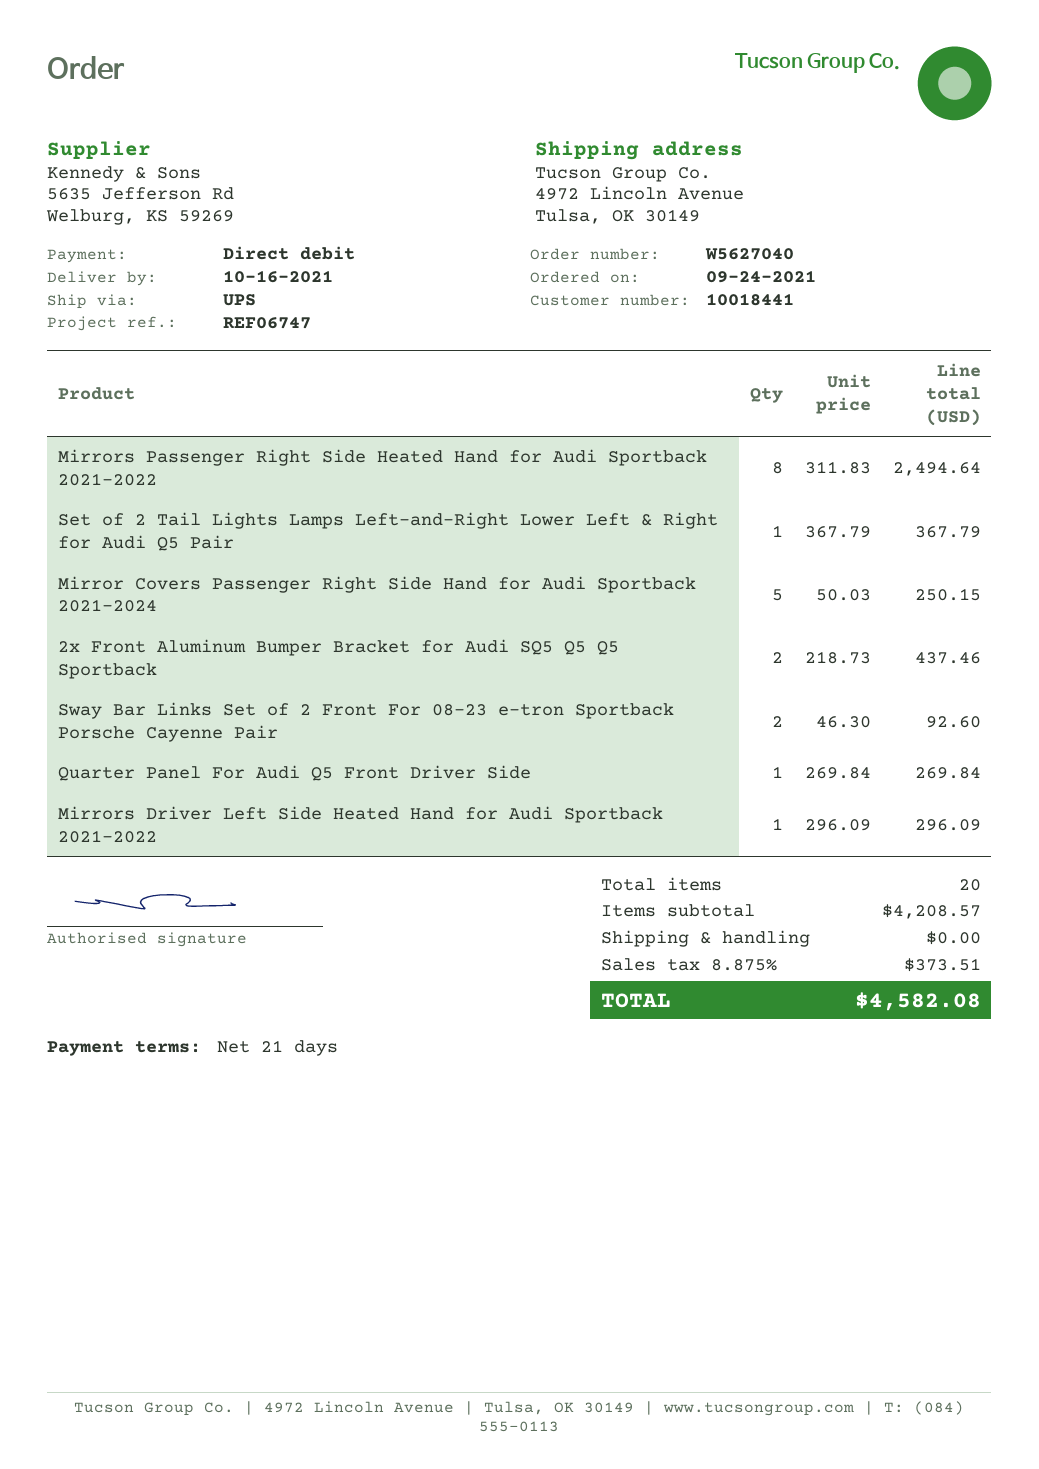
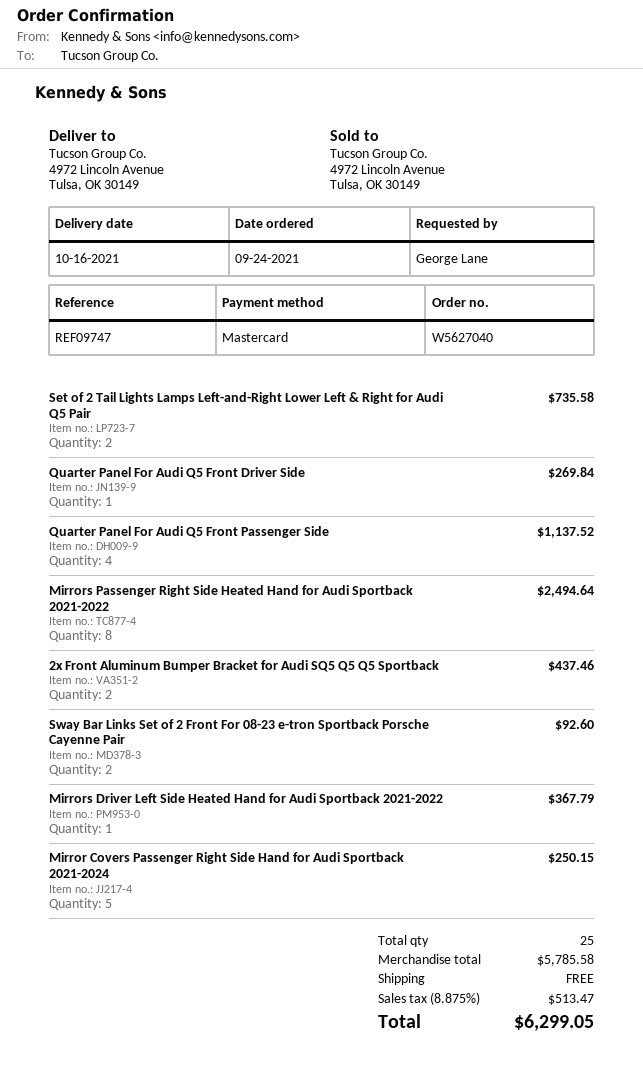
reference: REF06747 -> REF09747
payment method: direct debit -> Mastercard
Set of 2 Tail Lights Lamps Left-and-Right Lower Left & Right for Audi Q5 Pair: 1 for 367.79 -> 2 for 735.58
Mirrors Driver Left Side Heated Hand for Audi Sportback 2021-2022: 1 for 296.09 -> 1 for 367.79
Quarter Panel For Audi Q5 Front Passenger Side: none -> 4 for 1137.52
total quantity: 20 -> 25
subtotal: 4208.57 -> 5785.58
tax: 8.875% = 373.51 -> 8.875% = 513.47
total: 4582.08 -> 6299.05

